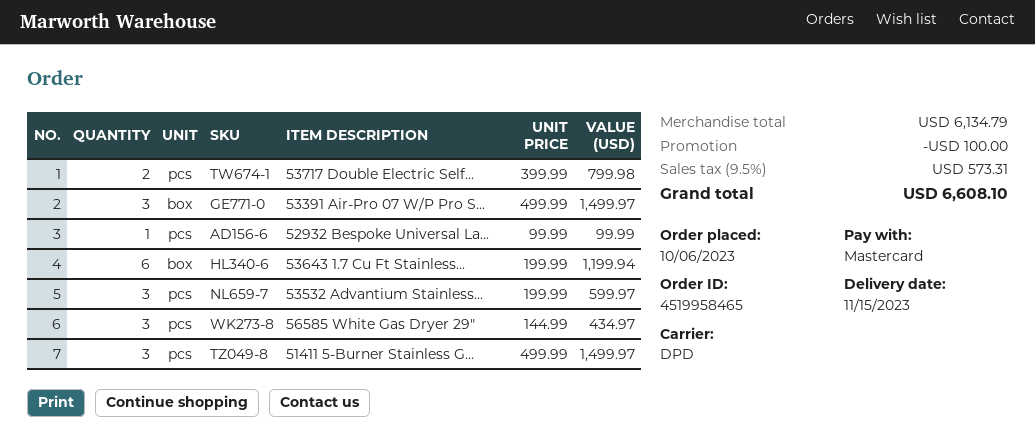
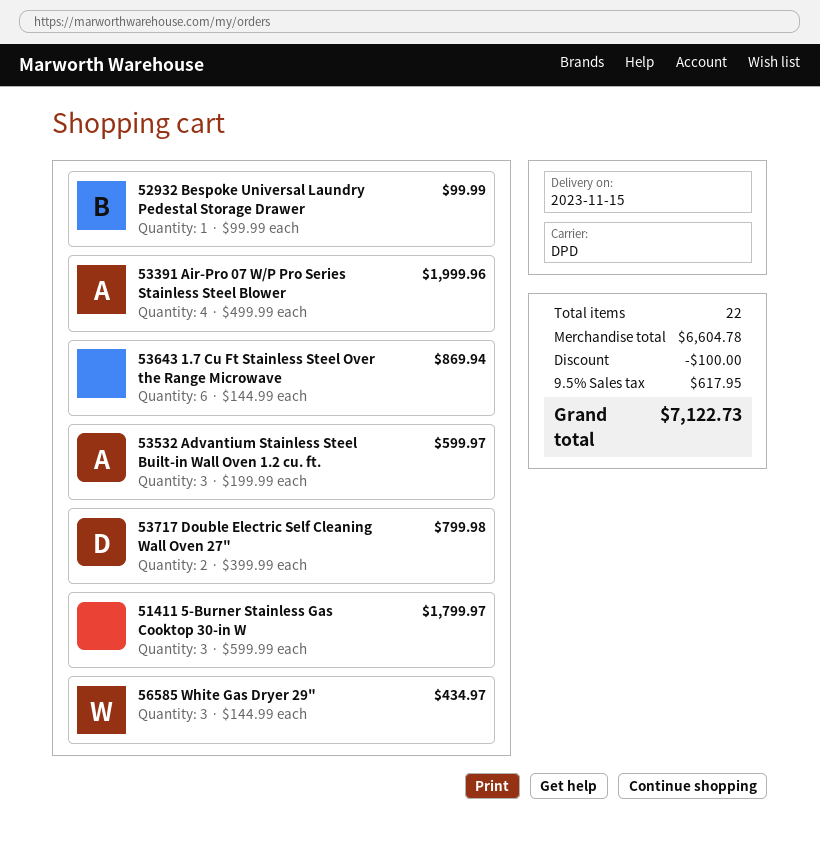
53391 Air-Pro 07 W/P Pro S...: 3 x 499.99 = 1499.97 -> 4 x 499.99 = 1999.96
53643 1.7 Cu Ft Stainless...: 6 x 199.99 = 1199.94 -> 6 x 144.99 = 869.94
51411 5-Burner Stainless G...: 3 x 499.99 = 1499.97 -> 3 x 599.99 = 1799.97
subtotal: 6134.79 -> 6604.78
tax: 9.5% = 573.31 -> 9.5% = 617.95
total: 6608.10 -> 7122.73

